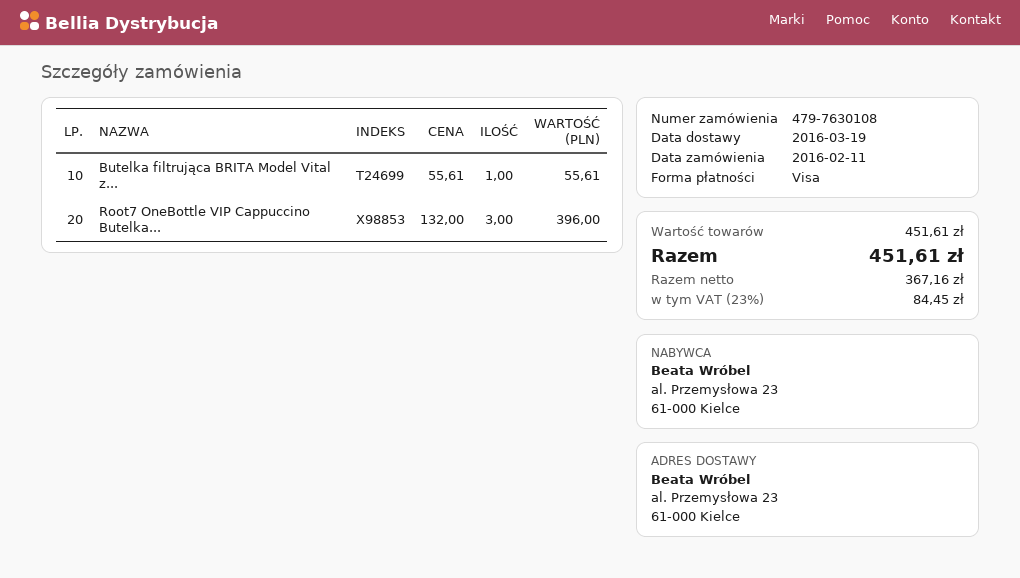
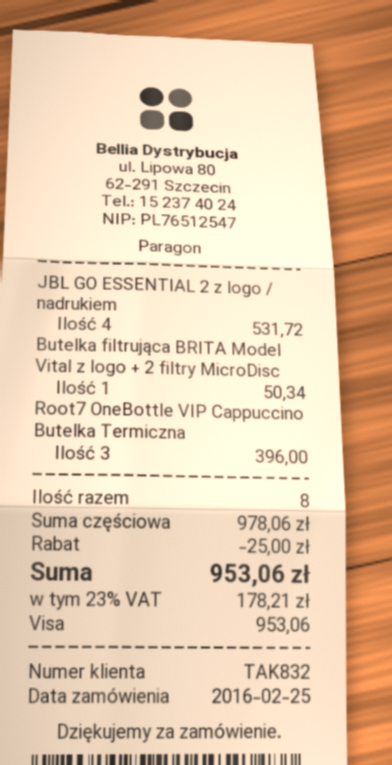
order date: 2016-02-11 -> 2016-02-25
Butelka filtrująca BRITA Model Vital z...: 1 for 55.61 -> 1 for 50.34
JBL GO ESSENTIAL 2 z logo / nadrukiem: none -> 4 for 531.72
subtotal: 451.61 -> 978.06
discount: none -> 25.00
tax: 23% = 84.45 -> 23% = 178.21
total: 451.61 -> 953.06

